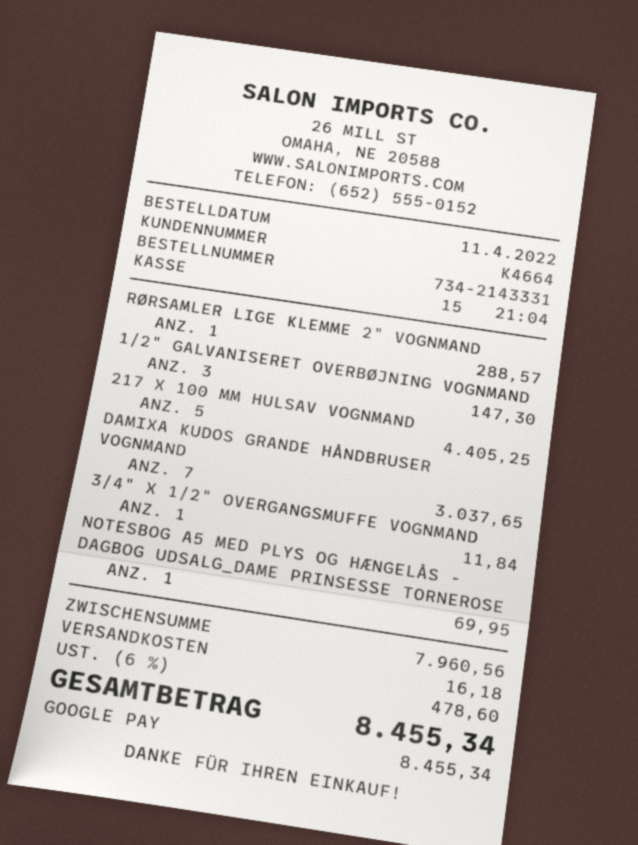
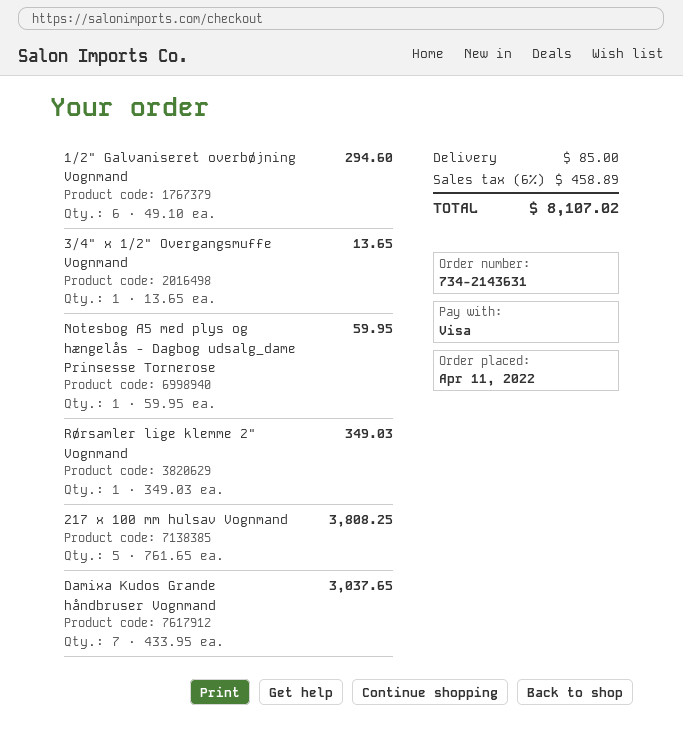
order number: 734-2143331 -> 734-2143631
payment method: Google Pay -> Visa
RØRSAMLER LIGE KLEMME 2" VOGNMAND: 1 for 288.57 -> 1 for 349.03
1/2" GALVANISERET OVERBØJNING VOGNMAND: 3 for 147.30 -> 6 for 294.60
217 X 100 MM HULSAV VOGNMAND: 5 for 4405.25 -> 5 for 3808.25
3/4" X 1/2" OVERGANGSMUFFE VOGNMAND: 1 for 11.84 -> 1 for 13.65
NOTESBOG A5 MED PLYS OG HÆNGELÅS - DAGBOG UDSALG_DAME PRINSESSE TORNEROSE: 1 for 69.95 -> 1 for 59.95
shipping: 16.18 -> 85.00
tax: 6% = 478.60 -> 6% = 458.89
total: 8455.34 -> 8107.02

